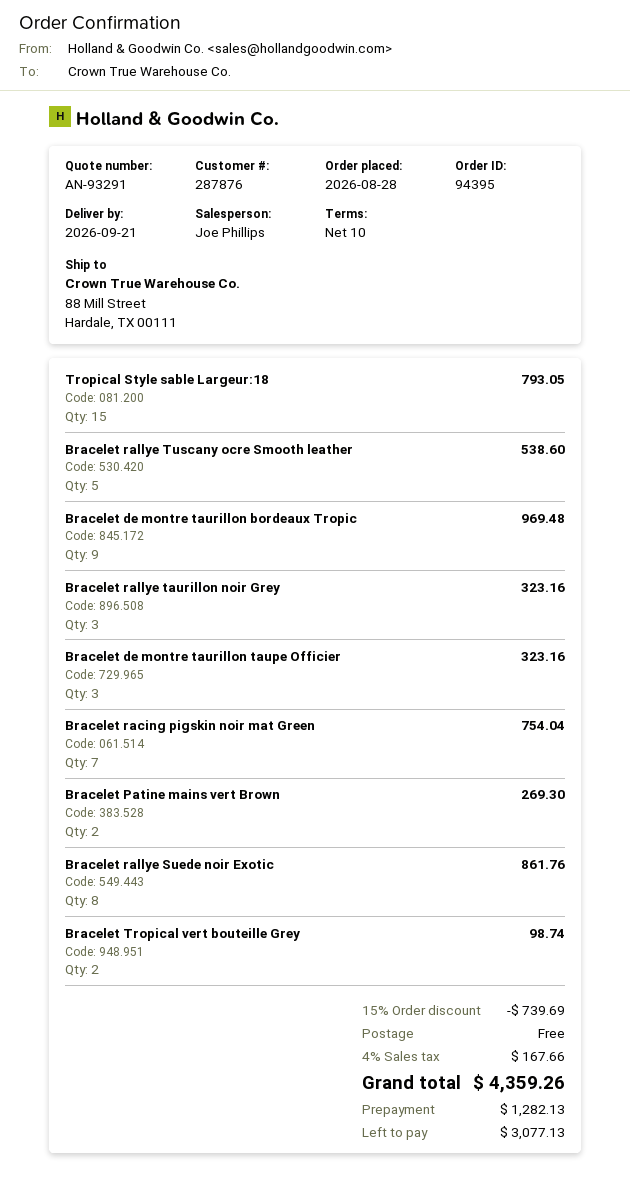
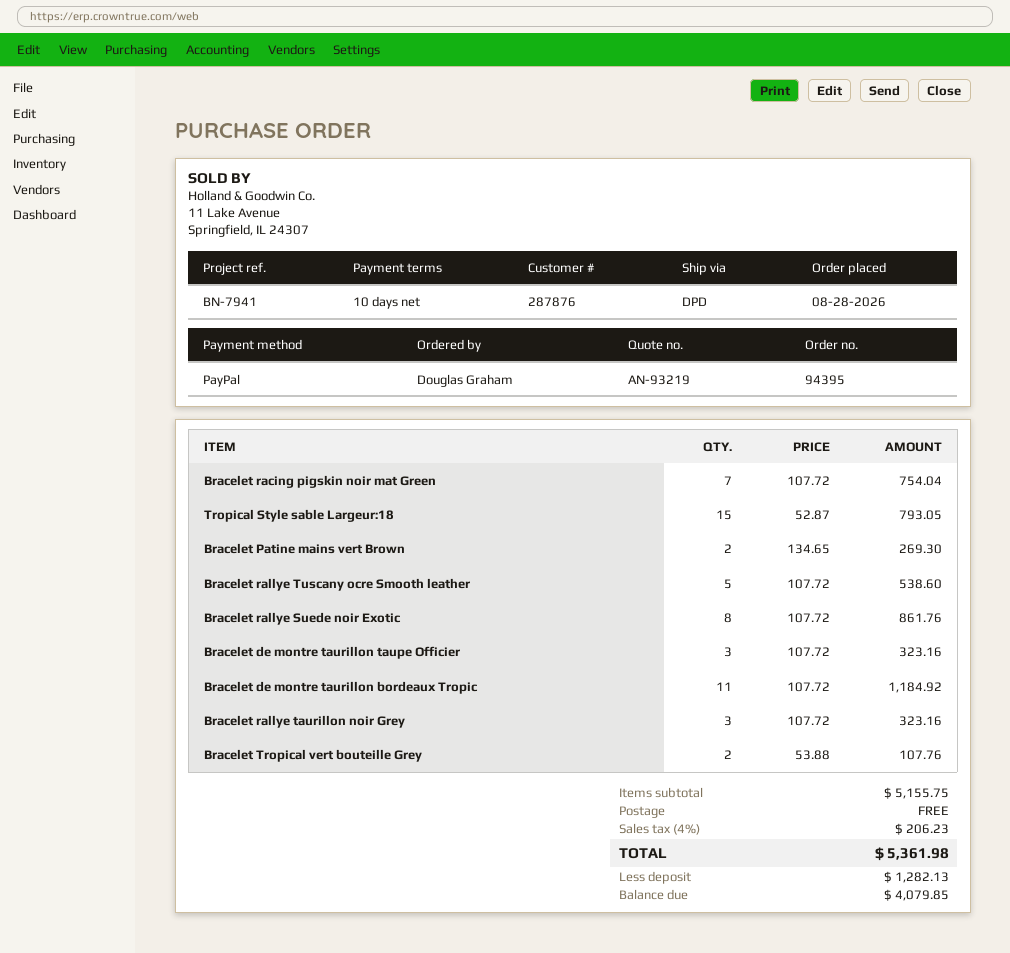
quote number: AN-93291 -> AN-93219
Bracelet de montre taurillon bordeaux Tropic: 9 for 969.48 -> 11 for 1184.92
Bracelet Tropical vert bouteille Grey: 2 for 98.74 -> 2 for 107.76
discount: 15% = 739.69 -> none
tax: 4% = 167.66 -> 4% = 206.23
total: 4359.26 -> 5361.98
balance: 3077.13 -> 4079.85

